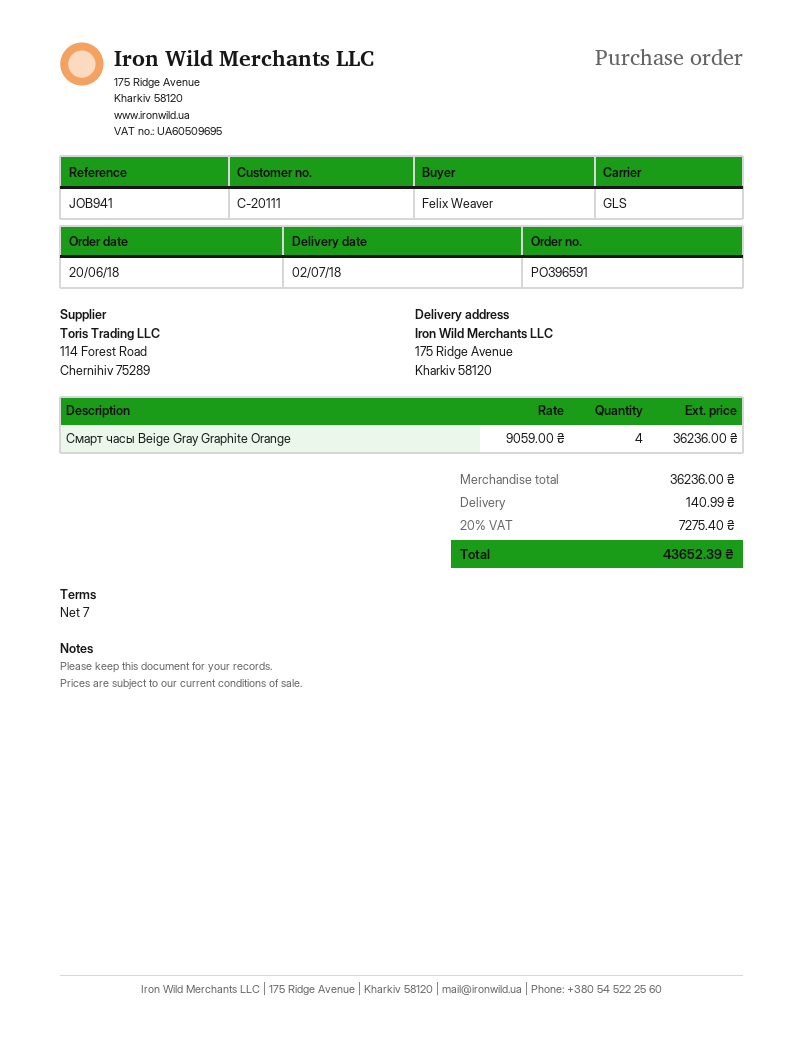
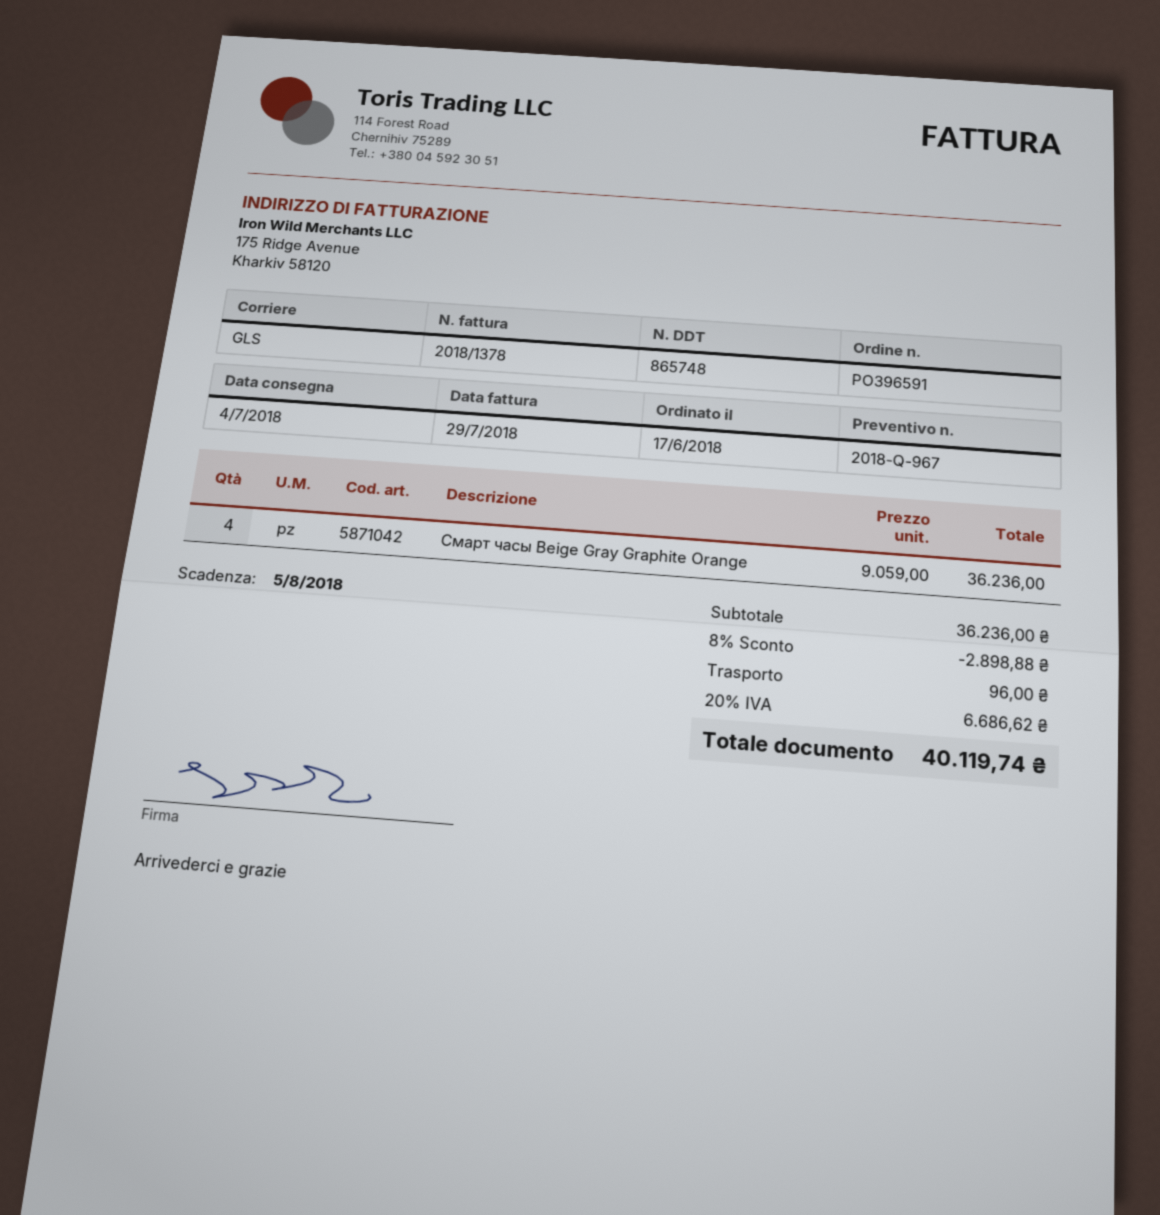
order date: 2018-06-20 -> 2018-06-17
delivery date: 2018-07-02 -> 2018-07-04
discount: none -> 8% = 2898.88
shipping: 140.99 -> 96.00
tax: 20% = 7275.40 -> 20% = 6686.62
total: 43652.39 -> 40119.74

